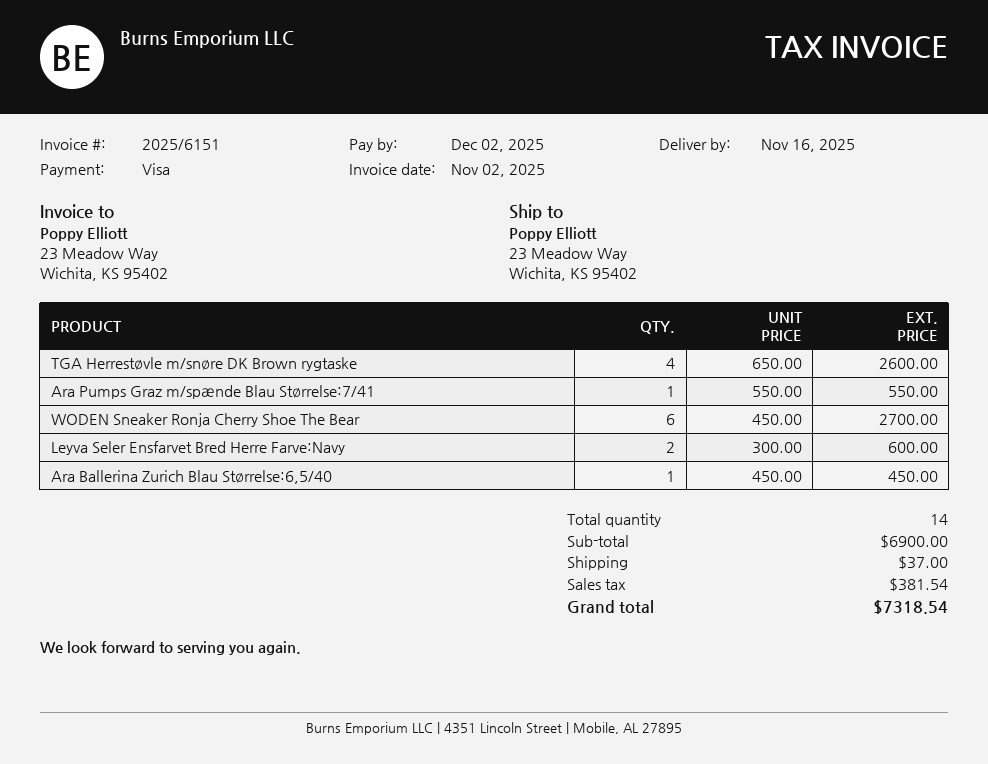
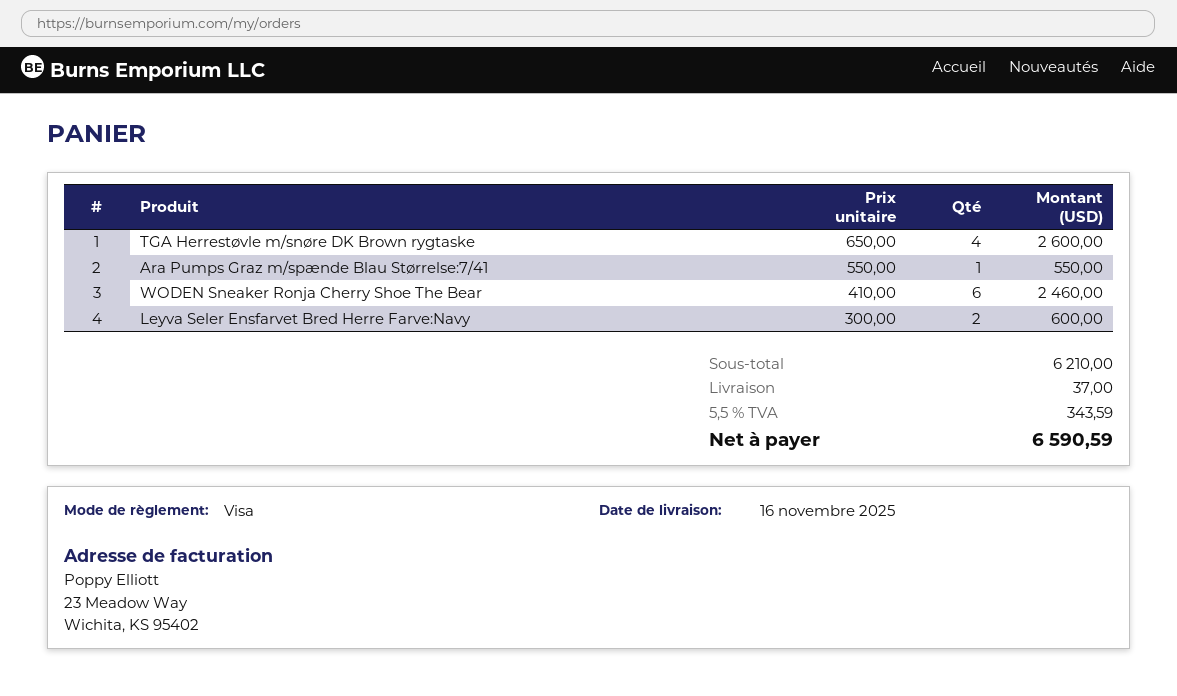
WODEN Sneaker Ronja Cherry Shoe The Bear: 6 x 450.00 = 2700.00 -> 6 x 410.00 = 2460.00
Ara Ballerina Zurich Blau Størrelse:6,5/40: 1 x 450.00 = 450.00 -> none
subtotal: 6900.00 -> 6210.00
tax: 381.54 -> 343.59
total: 7318.54 -> 6590.59

